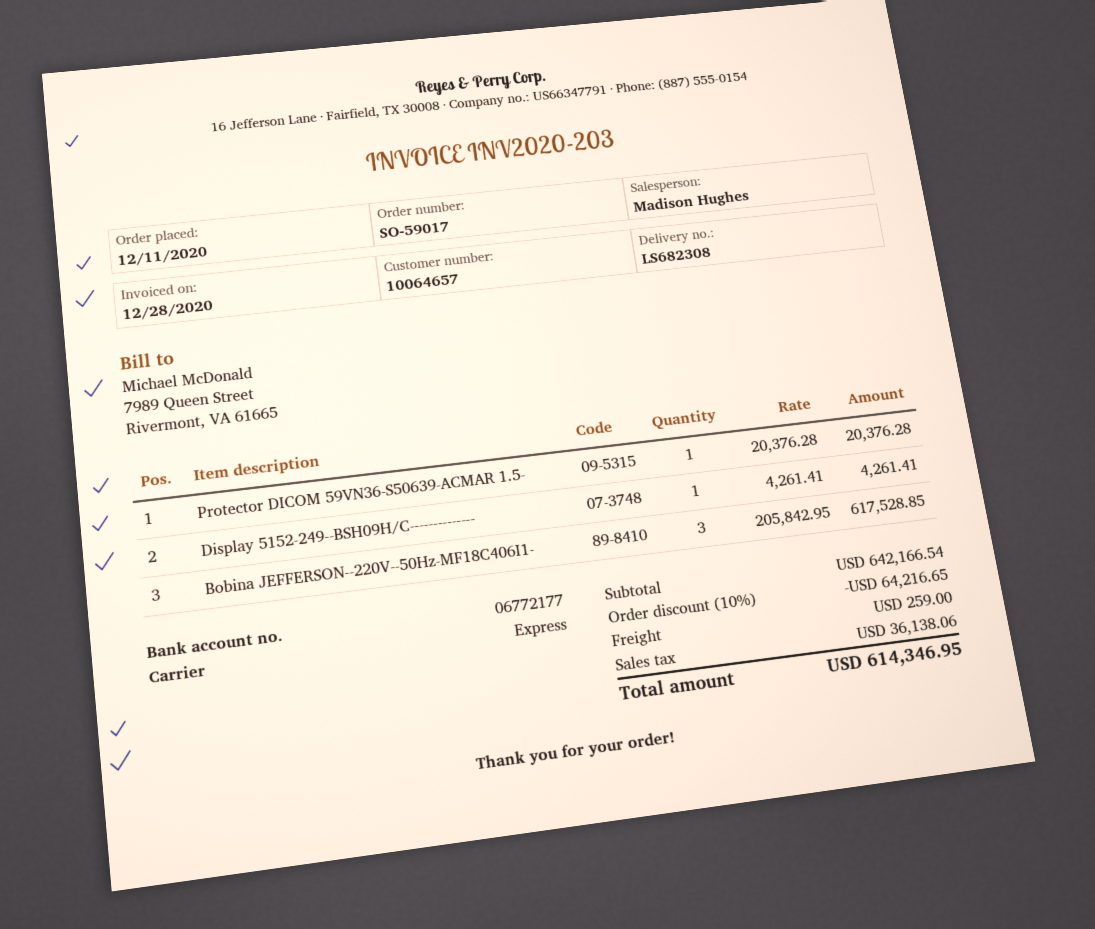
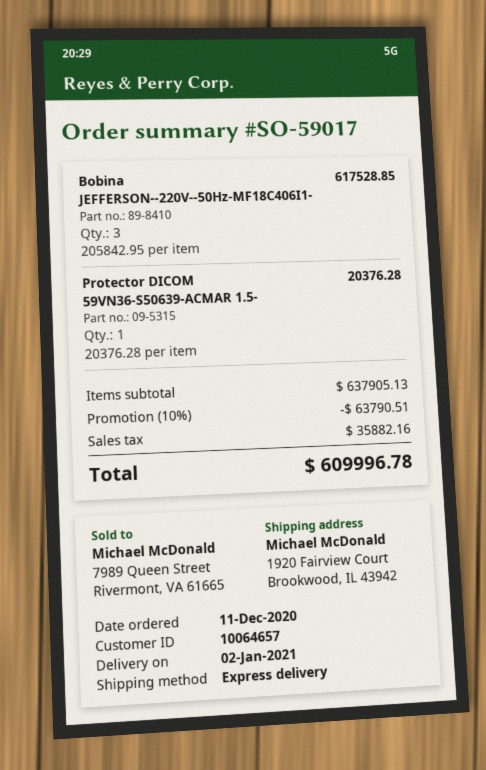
Display 5152-249--BSH09H/C--------------: 1 x 4261.41 = 4261.41 -> none
subtotal: 642166.54 -> 637905.13
discount: 10% = 64216.65 -> 10% = 63790.51
shipping: 259.00 -> none
tax: 36138.06 -> 35882.16
total: 614346.95 -> 609996.78

